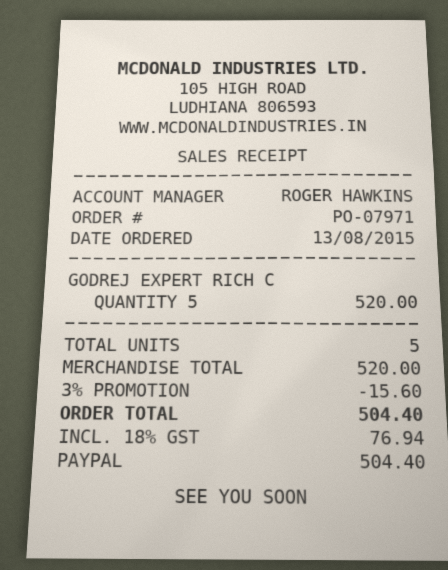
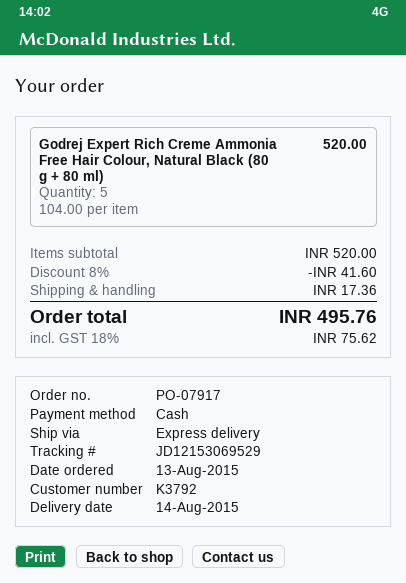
order number: PO-07971 -> PO-07917
payment method: PayPal -> cash
discount: 3% = 15.60 -> 8% = 41.60
shipping: none -> 17.36
tax: 18% = 76.94 -> 18% = 75.62
total: 504.40 -> 495.76

